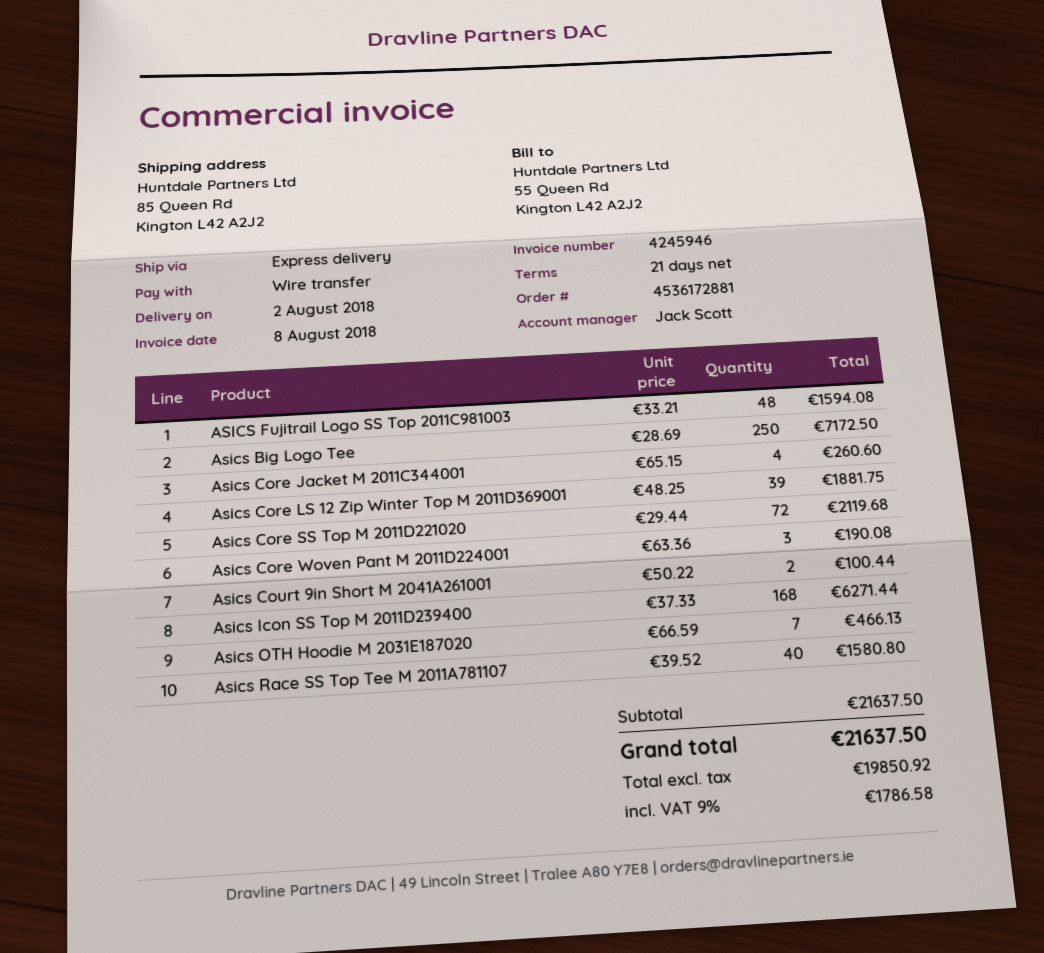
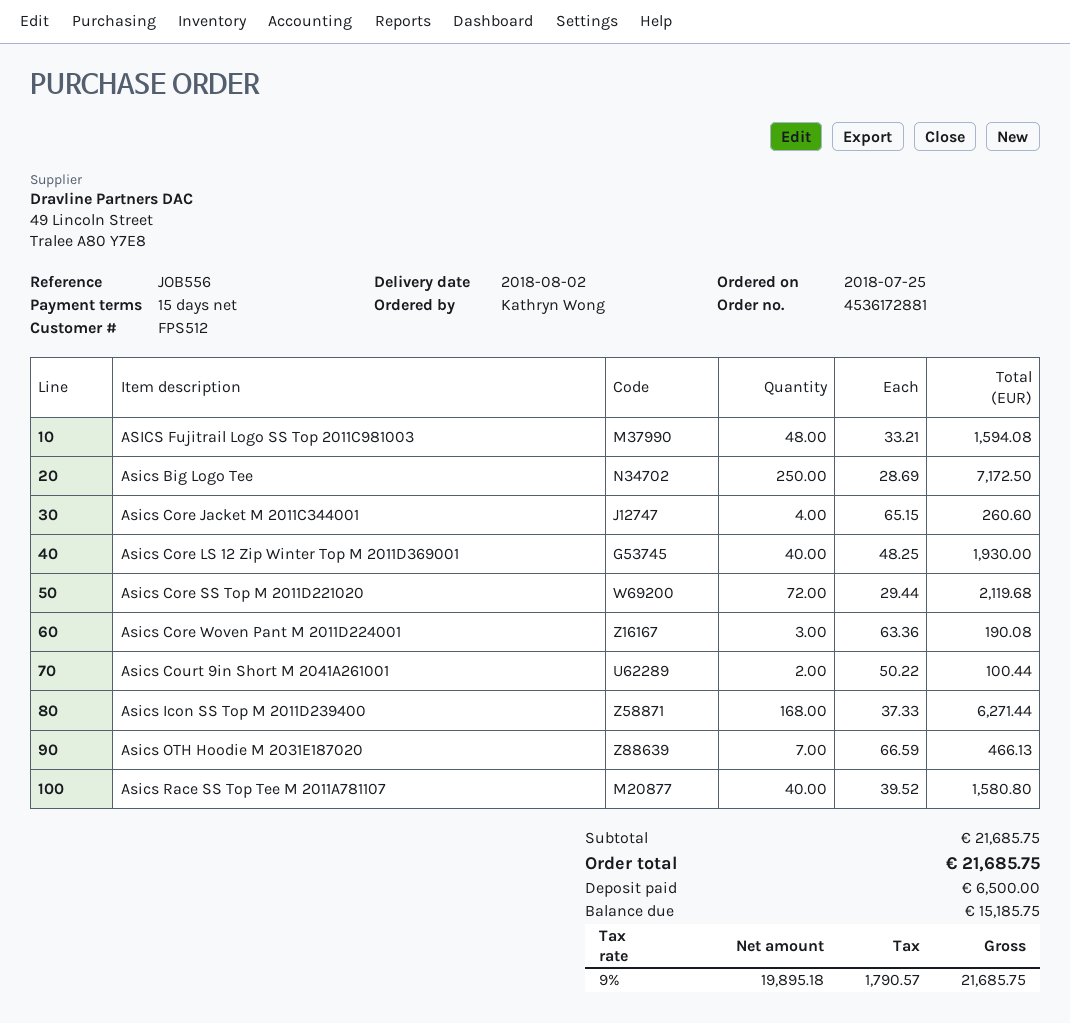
payment terms: 21 days -> 15 days
Asics Core LS 12 Zip Winter Top M 2011D369001: 39 x 48.25 = 1881.75 -> 40 x 48.25 = 1930.00
subtotal: 21637.50 -> 21685.75
net: 19850.92 -> 19895.18
tax: 9% = 1786.58 -> 9% = 1790.57
total: 21637.50 -> 21685.75

